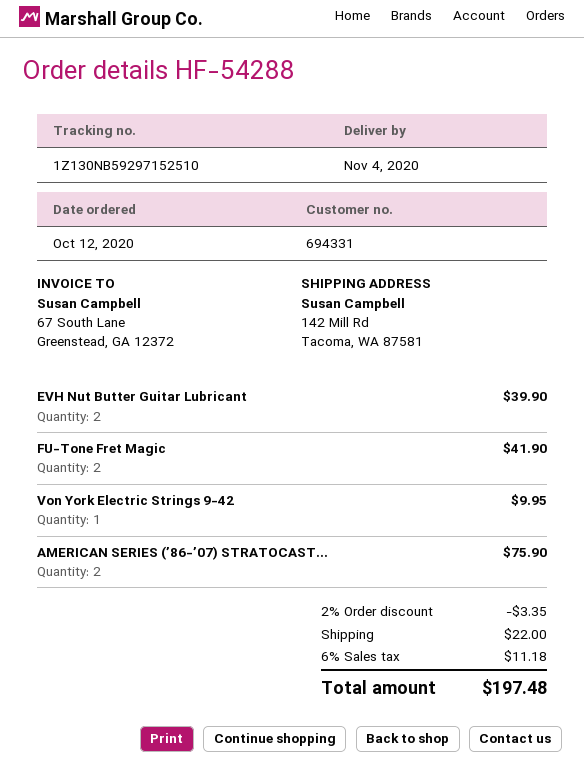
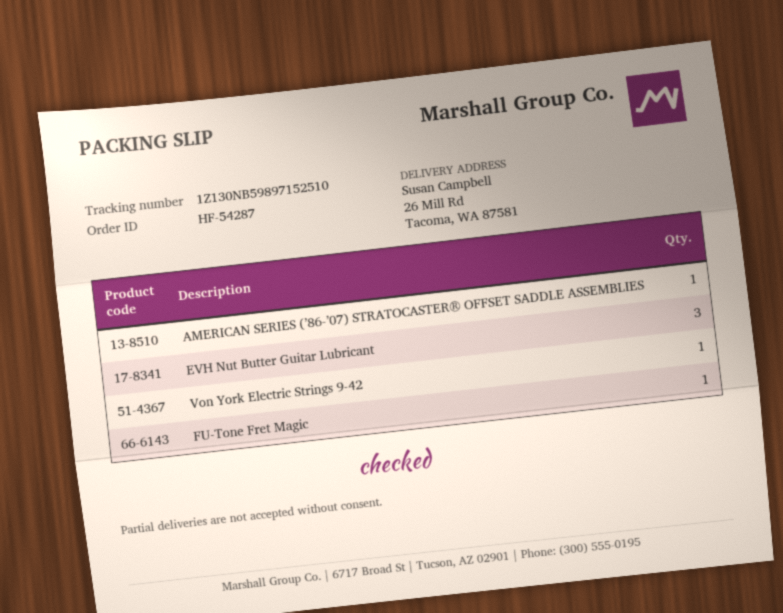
order number: HF-54288 -> HF-54287
tracking number: 1Z130NB59297152510 -> 1Z130NB59897152510
ship to: 142 Mill Rd, Tacoma, WA 87581 -> 26 Mill Rd, Tacoma, WA 87581
EVH Nut Butter Guitar Lubricant: 2 -> 3
FU-Tone Fret Magic: 2 -> 1
AMERICAN SERIES (’86-’07) STRATOCAST...: 2 -> 1

